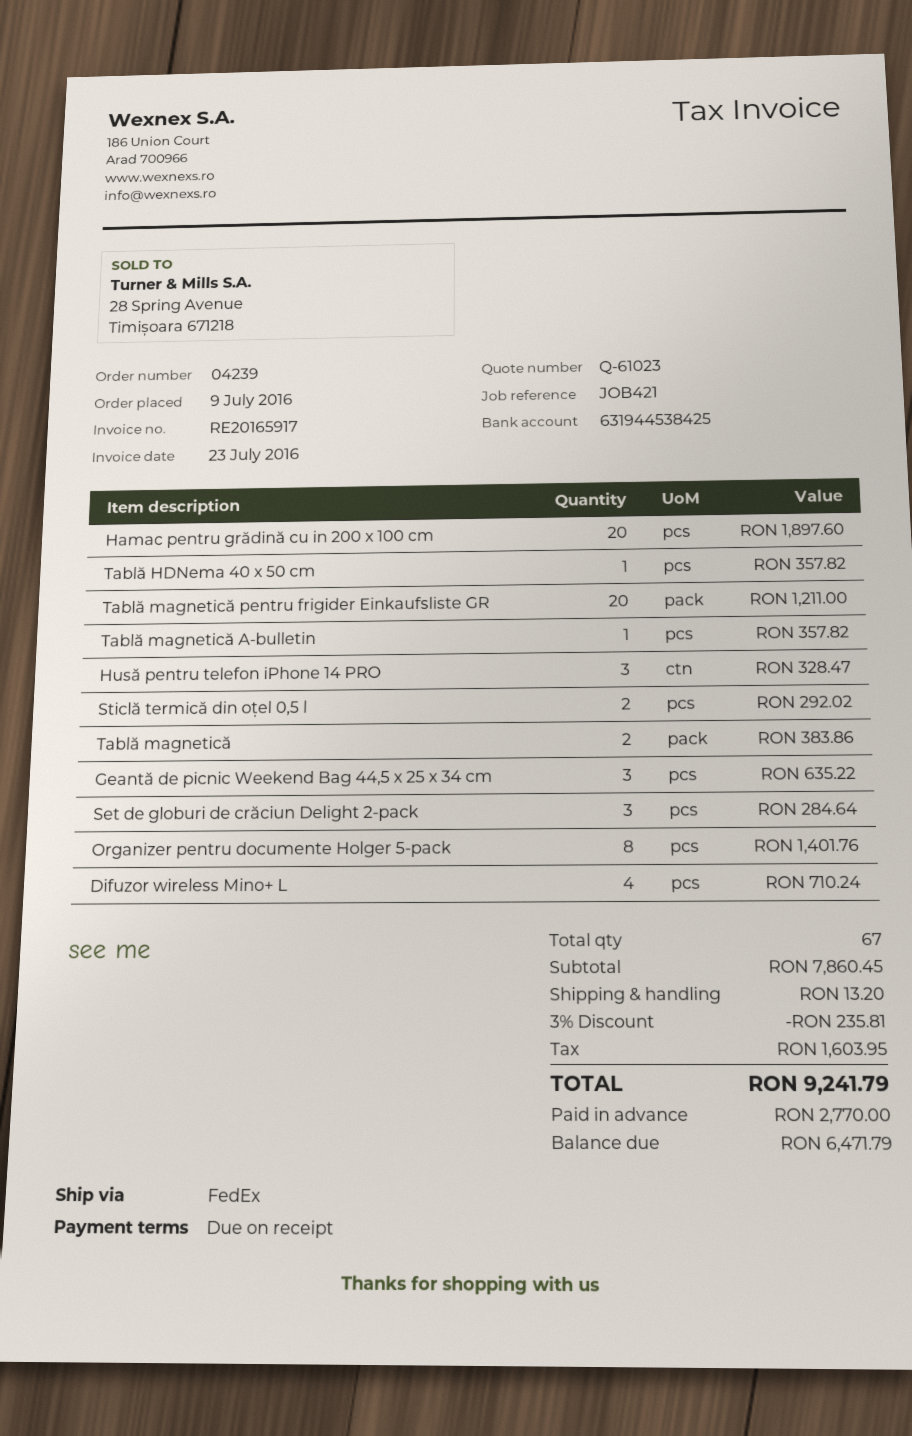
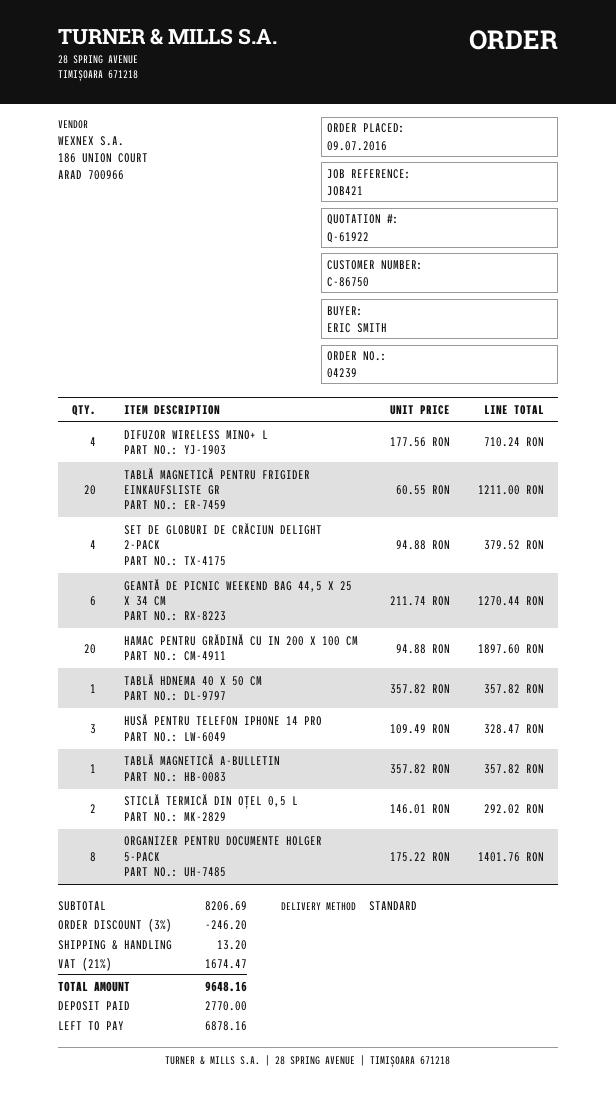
quote number: Q-61023 -> Q-61922
shipping method: FedEx -> standard
Tablă magnetică: 2 for 383.86 -> none
Geantă de picnic Weekend Bag 44,5 x 25 x 34 cm: 3 for 635.22 -> 6 for 1270.44
Set de globuri de crăciun Delight 2-pack: 3 for 284.64 -> 4 for 379.52
subtotal: 7860.45 -> 8206.69
discount: 3% = 235.81 -> 3% = 246.20
tax: 1603.95 -> 1674.47
total: 9241.79 -> 9648.16
balance: 6471.79 -> 6878.16

